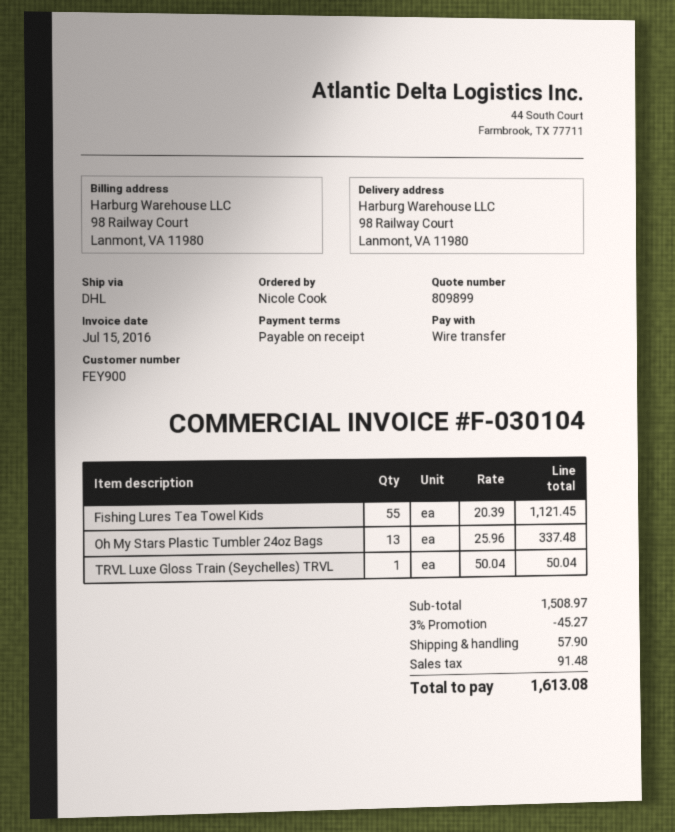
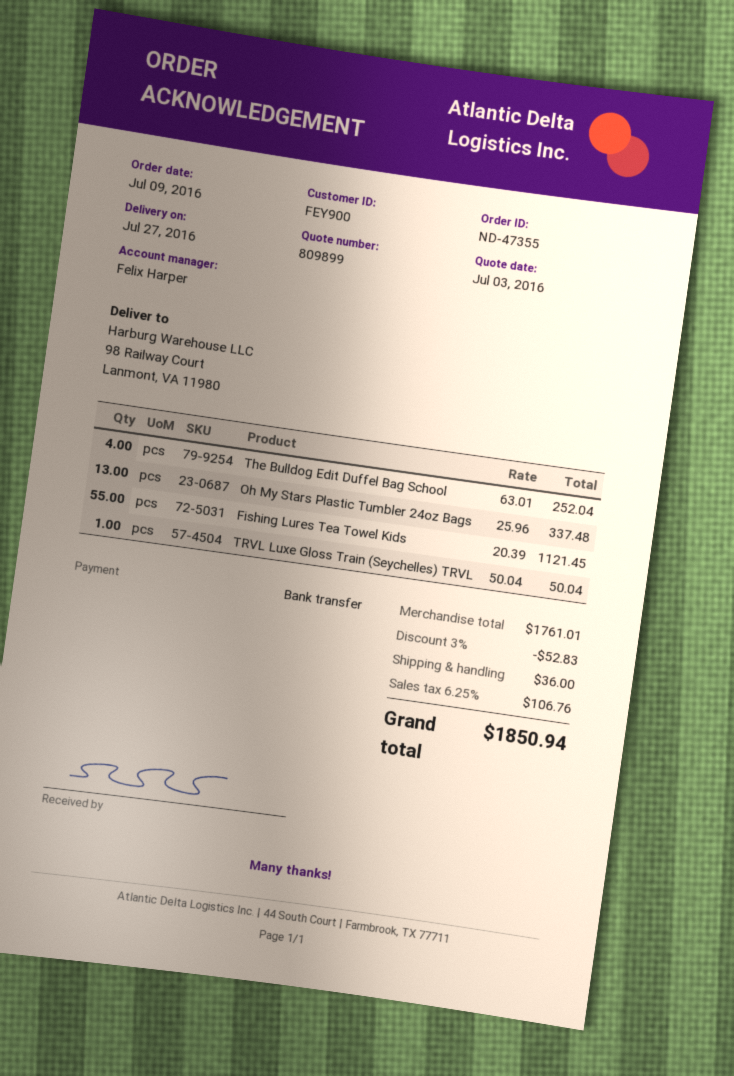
The Bulldog Edit Duffel Bag School: none -> 4 x 63.01 = 252.04
subtotal: 1508.97 -> 1761.01
discount: 3% = 45.27 -> 3% = 52.83
shipping: 57.90 -> 36.00
tax: 91.48 -> 106.76
total: 1613.08 -> 1850.94

